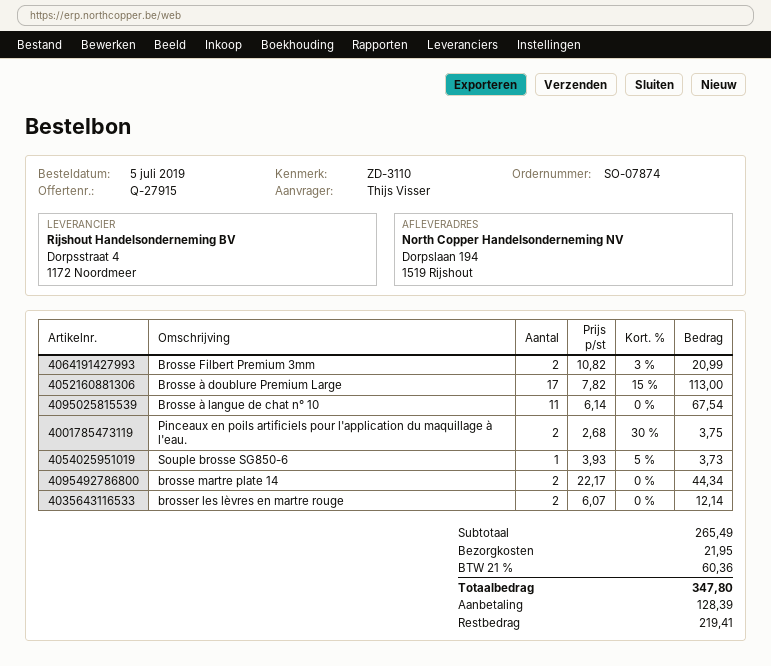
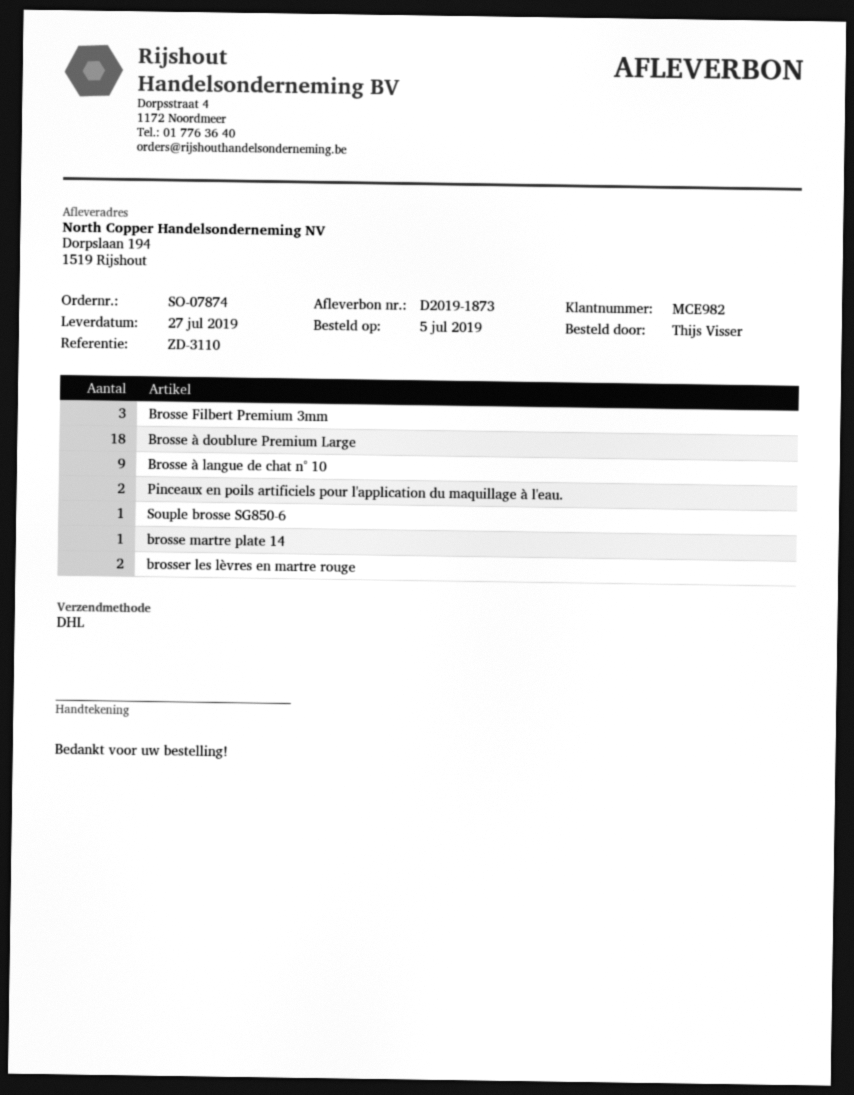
Brosse Filbert Premium 3mm: 2 -> 3
Brosse à doublure Premium Large: 17 -> 18
Brosse à langue de chat n° 10: 11 -> 9
brosse martre plate 14: 2 -> 1

